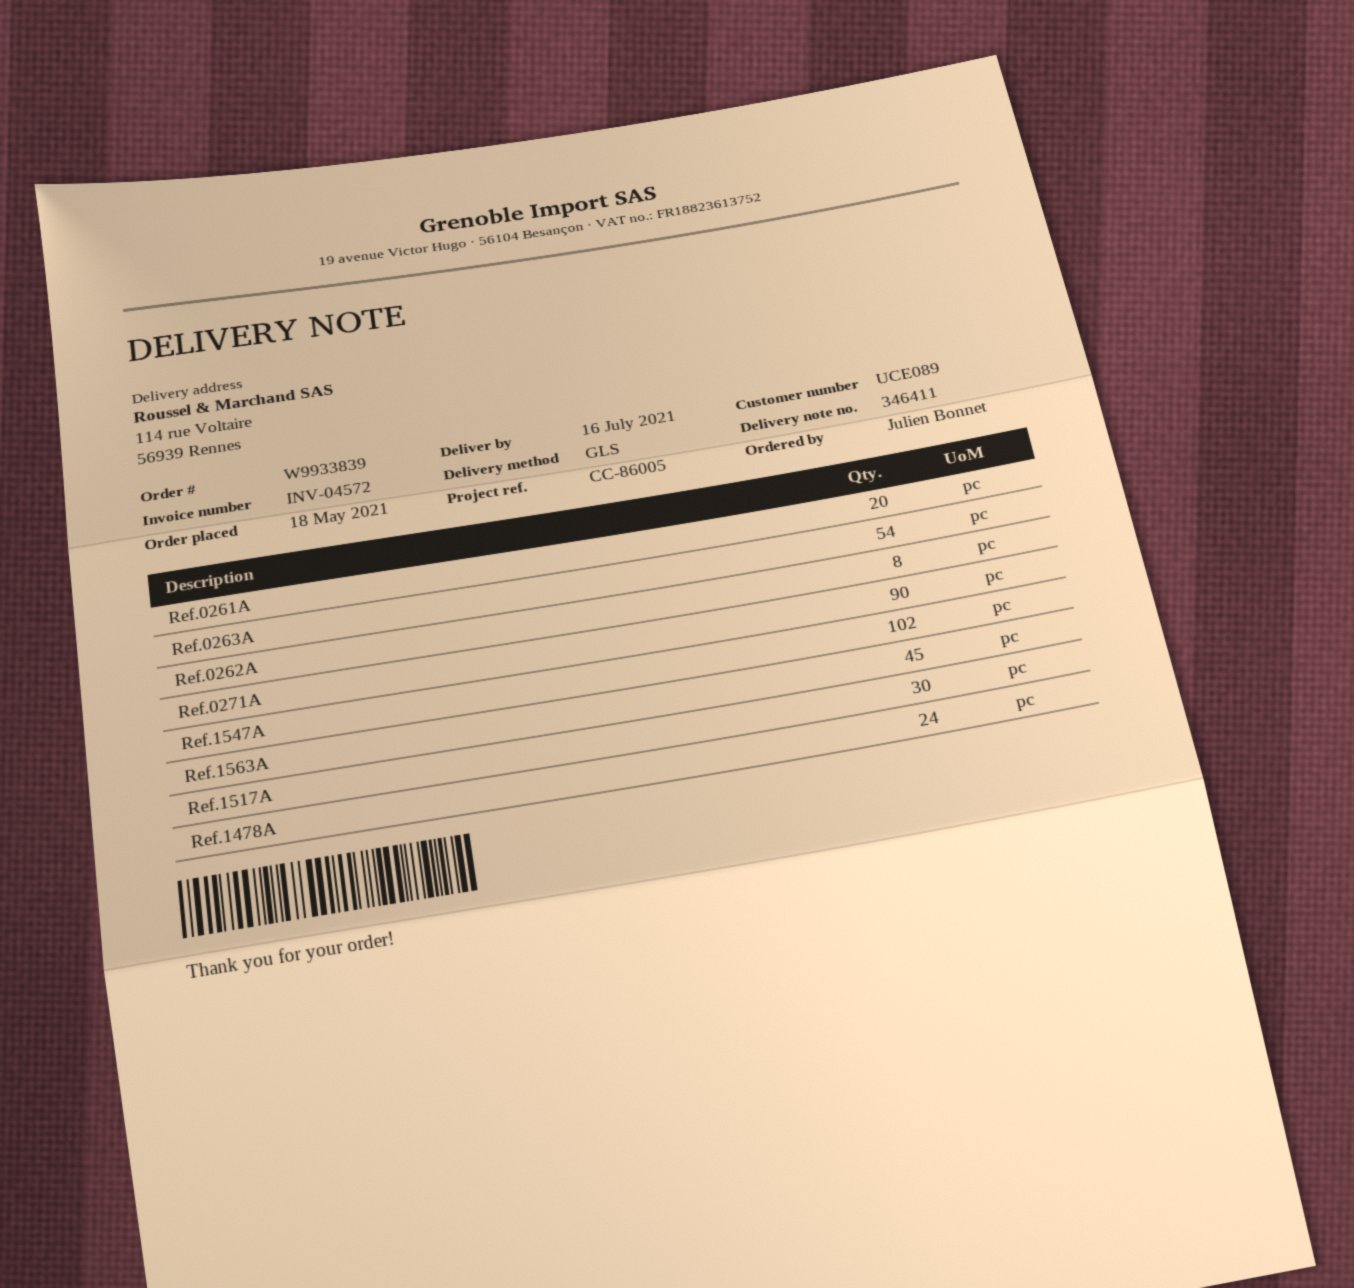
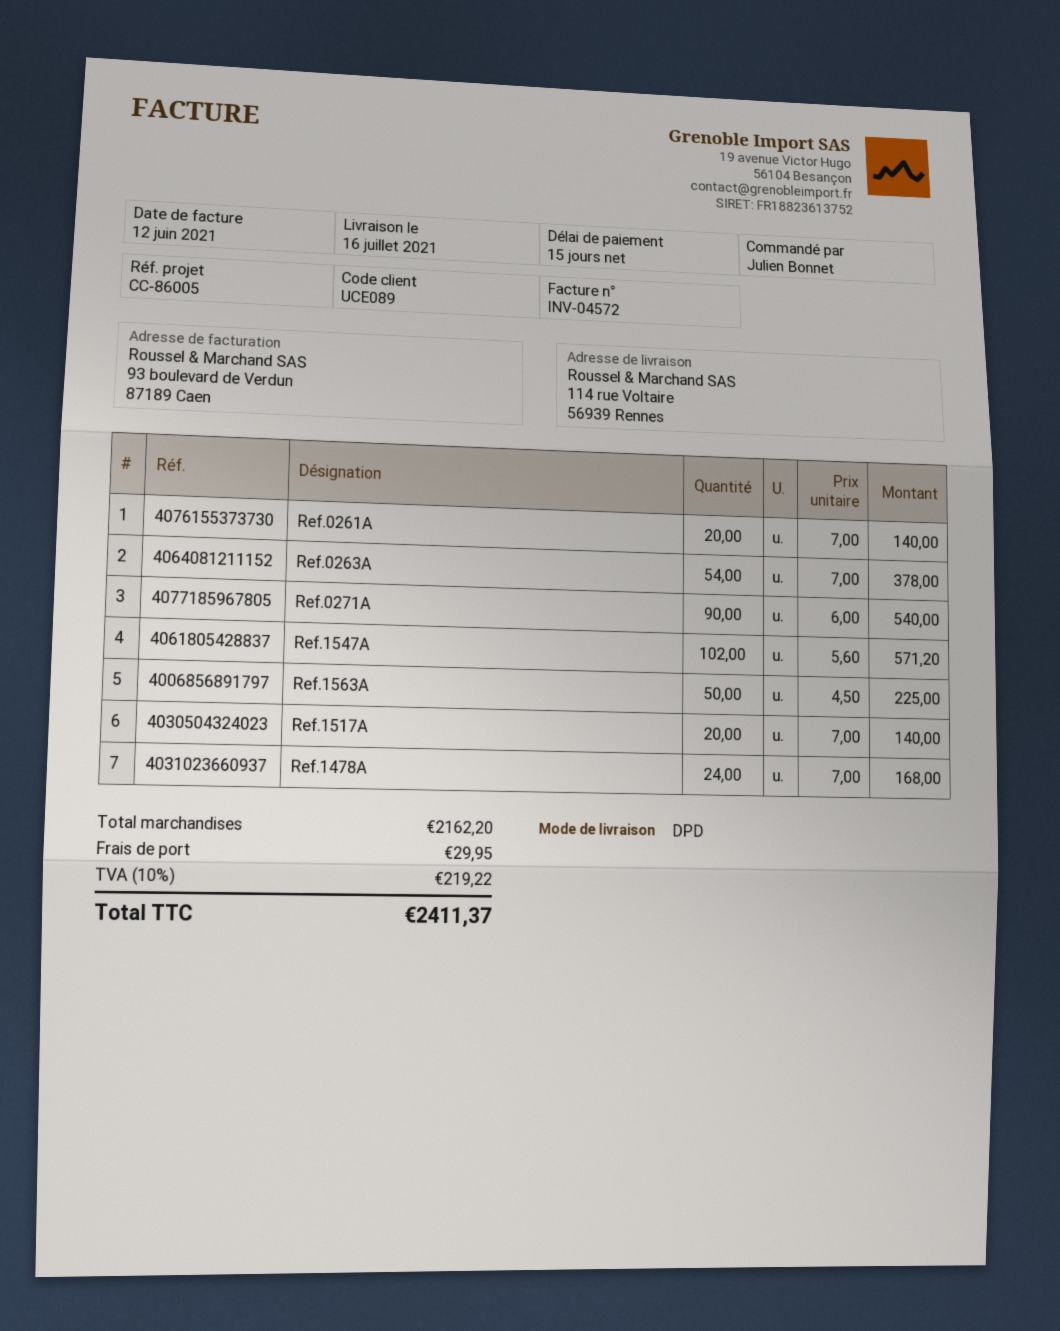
shipping method: GLS -> DPD
Ref.0262A: 8 -> none
Ref.1563A: 45 -> 50
Ref.1517A: 30 -> 20

